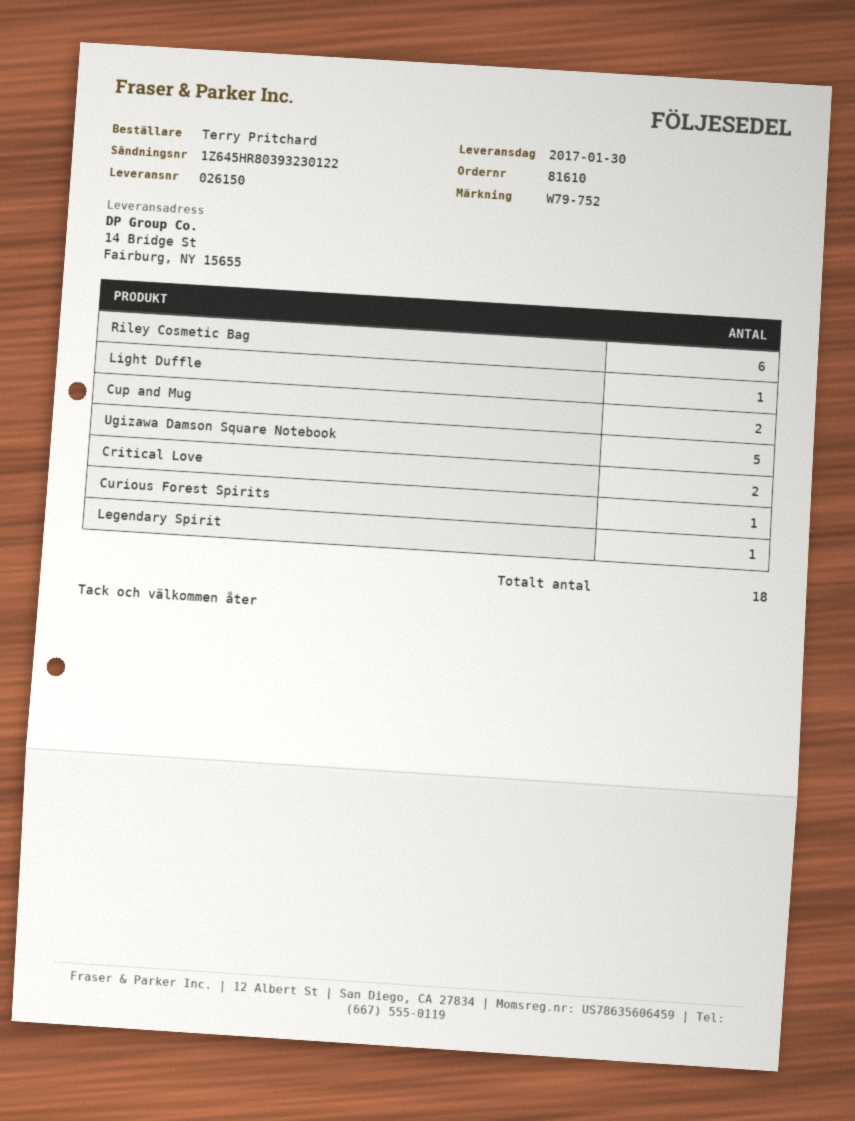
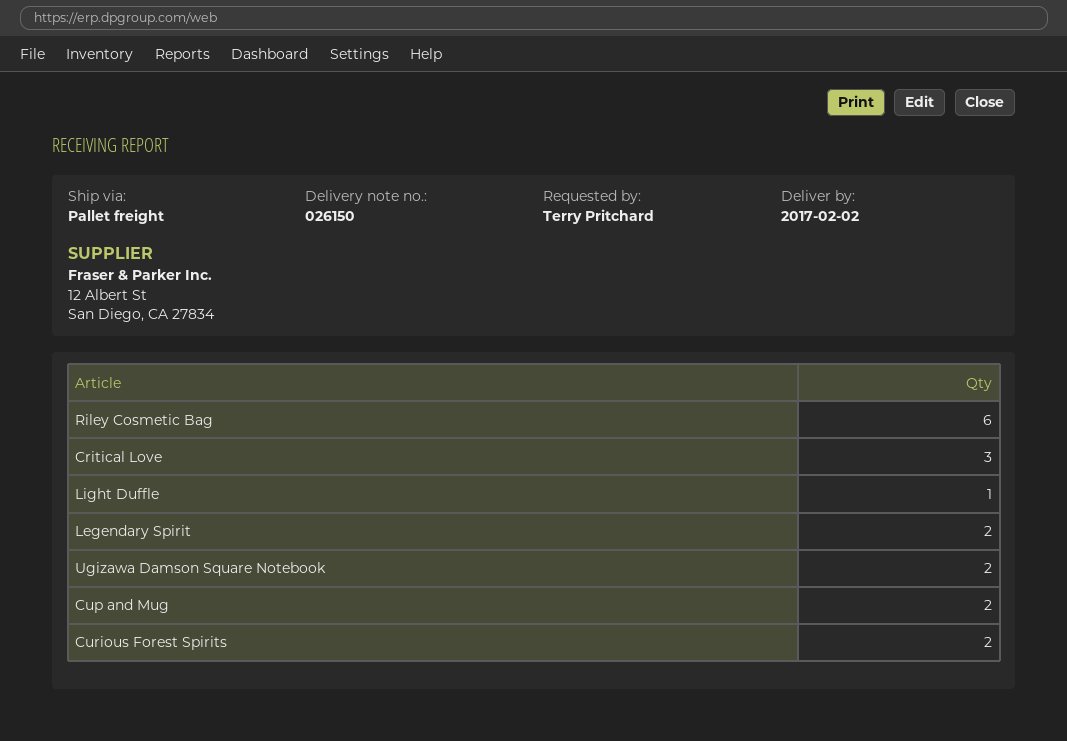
delivery date: 2017-01-30 -> 2017-02-02
Ugizawa Damson Square Notebook: 5 -> 2
Critical Love: 2 -> 3
Curious Forest Spirits: 1 -> 2
Legendary Spirit: 1 -> 2

